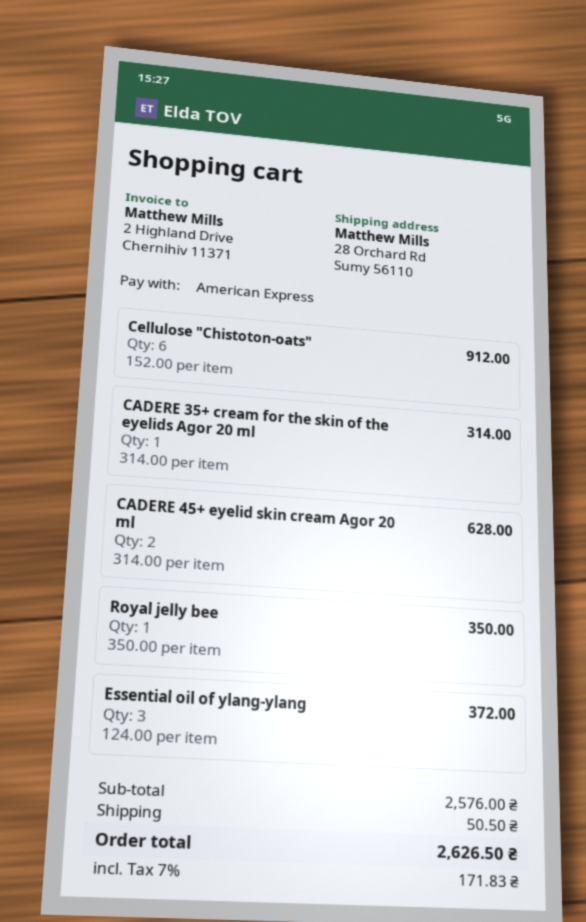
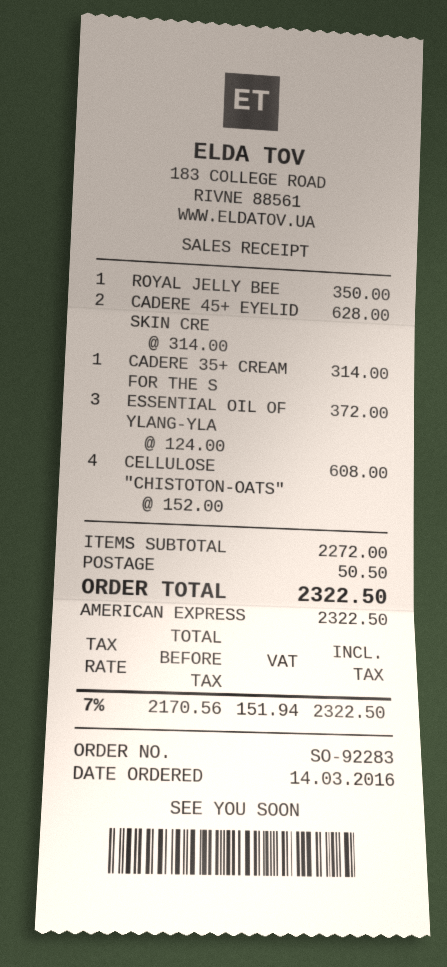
Cellulose "Chistoton-oats": 6 x 152.00 = 912.00 -> 4 x 152.00 = 608.00
subtotal: 2576.00 -> 2272.00
tax: 7% = 171.83 -> 7% = 151.94
total: 2626.50 -> 2322.50

